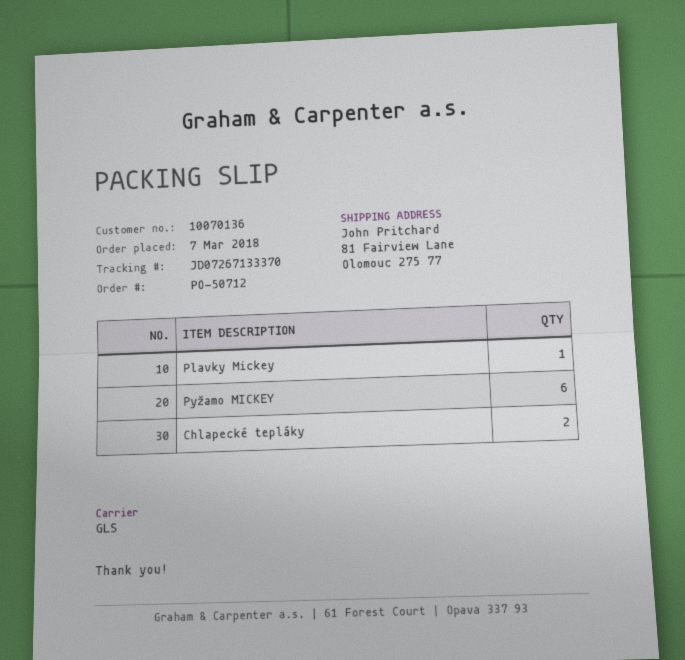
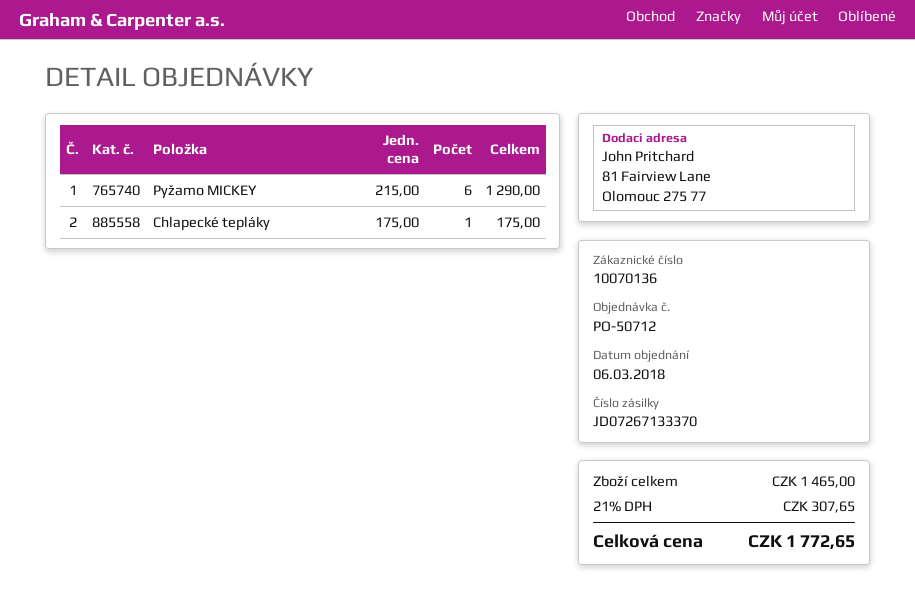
order date: 2018-03-07 -> 2018-03-06
Plavky Mickey: 1 -> none
Chlapecké tepláky: 2 -> 1

